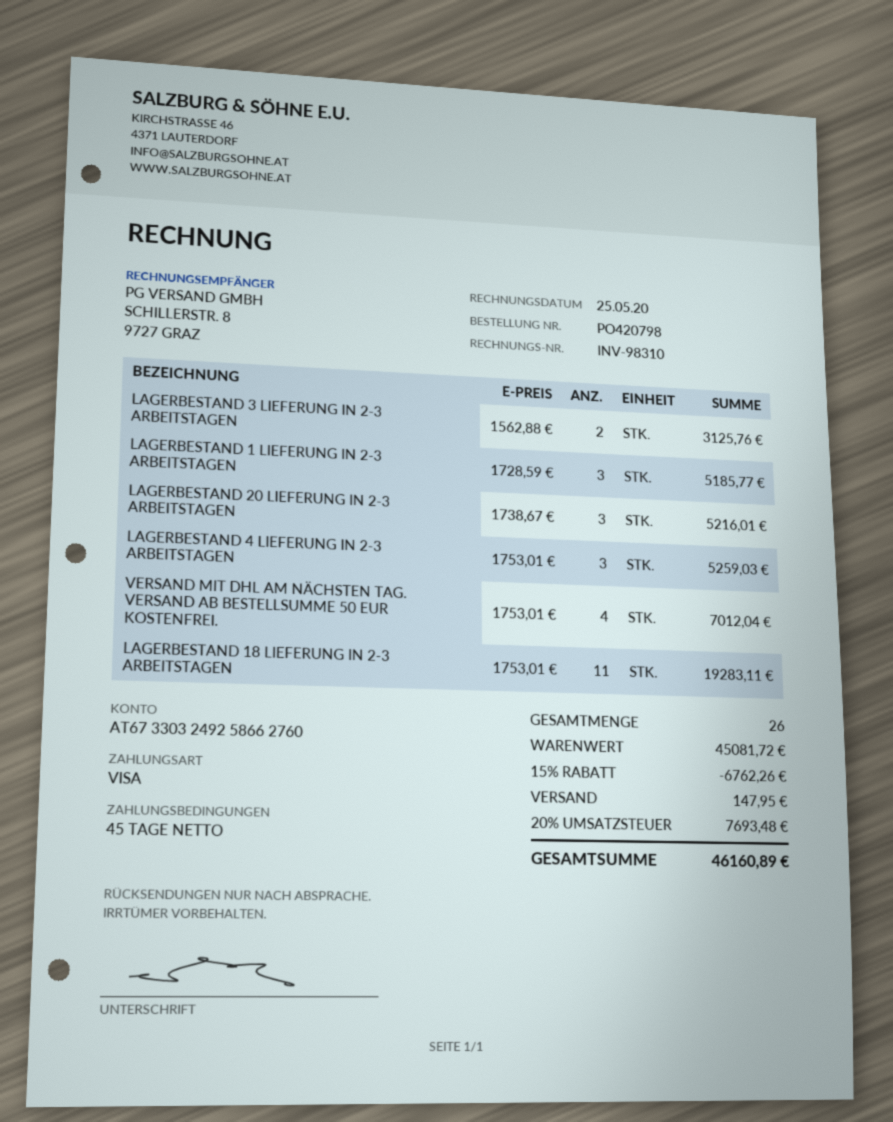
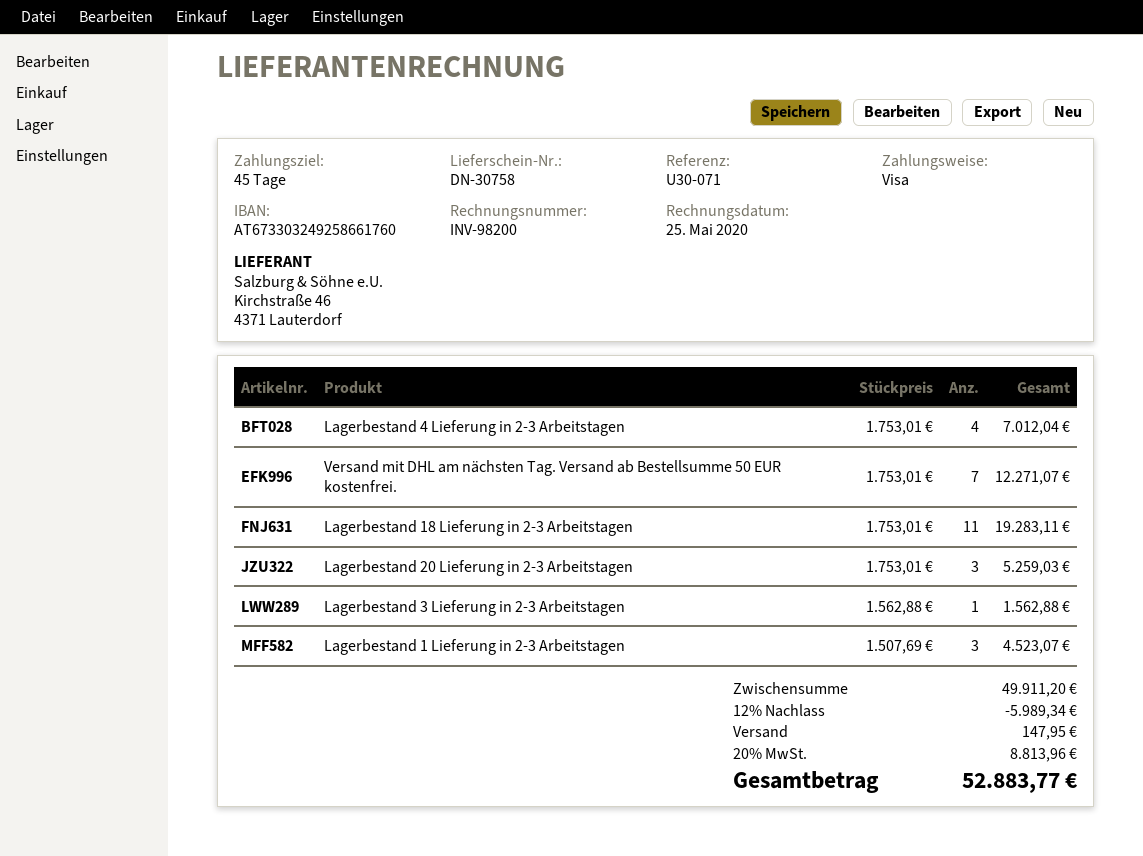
invoice number: INV-98310 -> INV-98200
bank account: AT673303249258662760 -> AT673303249258661760
LAGERBESTAND 3 LIEFERUNG IN 2-3 ARBEITSTAGEN: 2 x 1562.88 = 3125.76 -> 1 x 1562.88 = 1562.88
LAGERBESTAND 1 LIEFERUNG IN 2-3 ARBEITSTAGEN: 3 x 1728.59 = 5185.77 -> 3 x 1507.69 = 4523.07
LAGERBESTAND 20 LIEFERUNG IN 2-3 ARBEITSTAGEN: 3 x 1738.67 = 5216.01 -> 3 x 1753.01 = 5259.03
LAGERBESTAND 4 LIEFERUNG IN 2-3 ARBEITSTAGEN: 3 x 1753.01 = 5259.03 -> 4 x 1753.01 = 7012.04
VERSAND MIT DHL AM NÄCHSTEN TAG. VERSAND AB BESTELLSUMME 50 EUR KOSTENFREI.: 4 x 1753.01 = 7012.04 -> 7 x 1753.01 = 12271.07
subtotal: 45081.72 -> 49911.20
discount: 15% = 6762.26 -> 12% = 5989.34
tax: 20% = 7693.48 -> 20% = 8813.96
total: 46160.89 -> 52883.77

